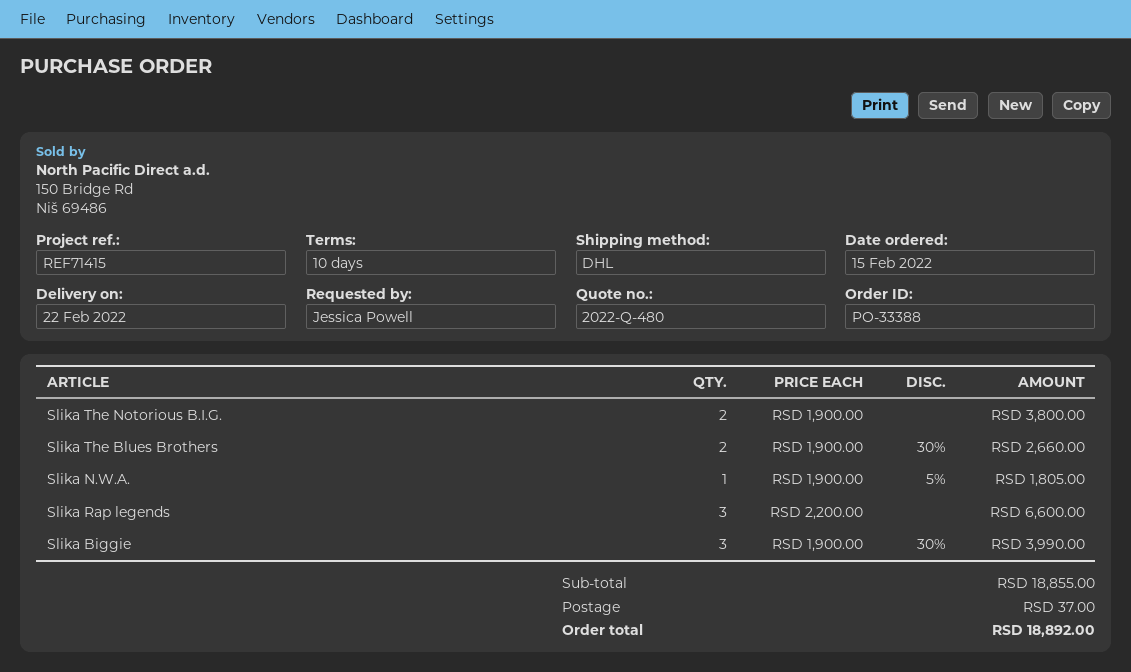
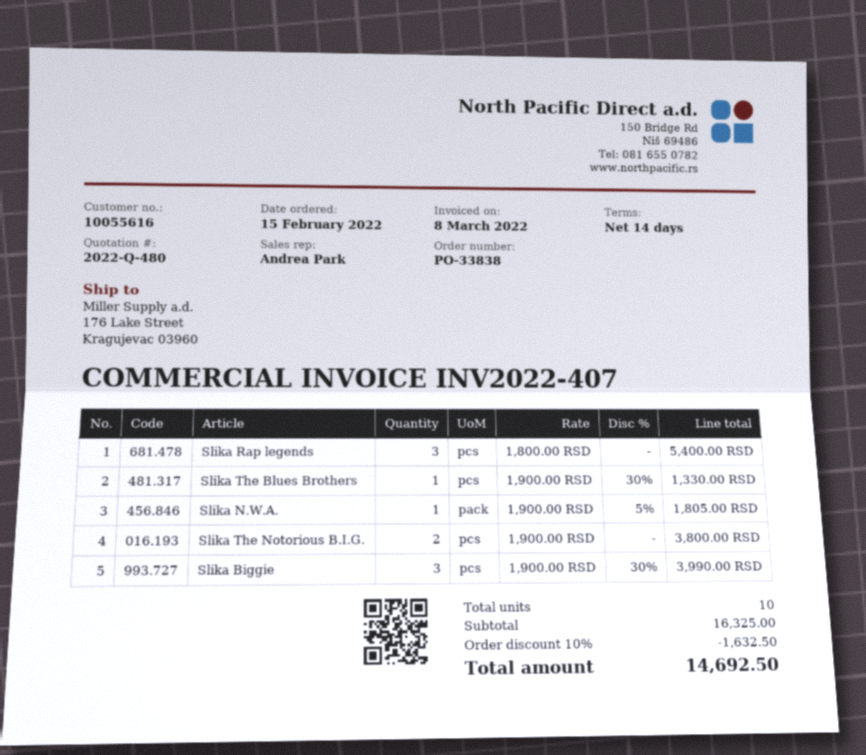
order number: PO-33388 -> PO-33838
payment terms: 10 days -> 14 days
Slika The Blues Brothers: 2 x 1900.00 - 30% = 2660.00 -> 1 x 1900.00 - 30% = 1330.00
Slika Rap legends: 3 x 2200.00 = 6600.00 -> 3 x 1800.00 = 5400.00
subtotal: 18855.00 -> 16325.00
discount: none -> 10% = 1632.50
shipping: 37.00 -> none
total: 18892.00 -> 14692.50

